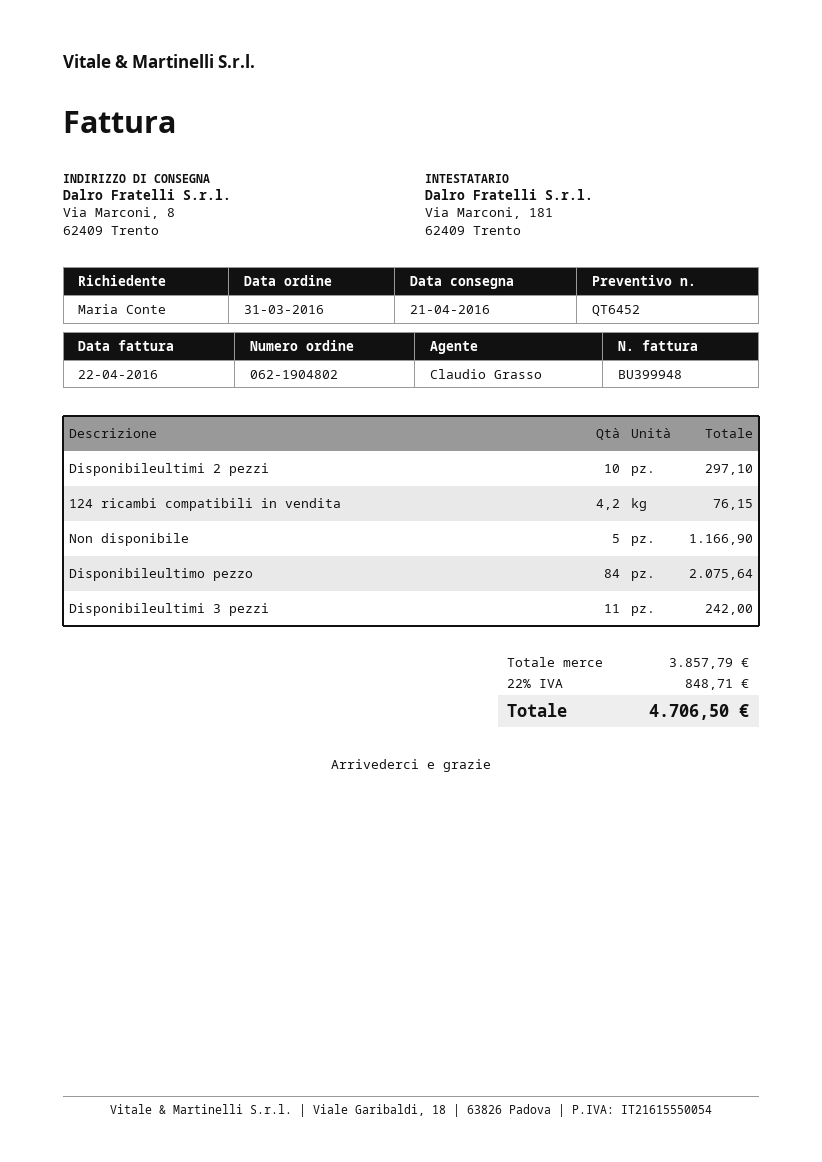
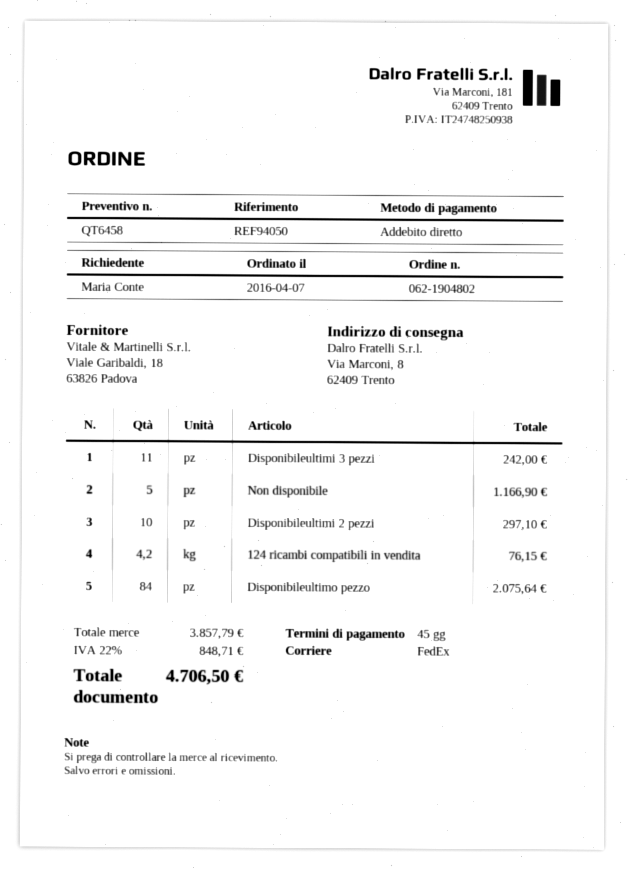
quote number: QT6452 -> QT6458
order date: 2016-03-31 -> 2016-04-07

